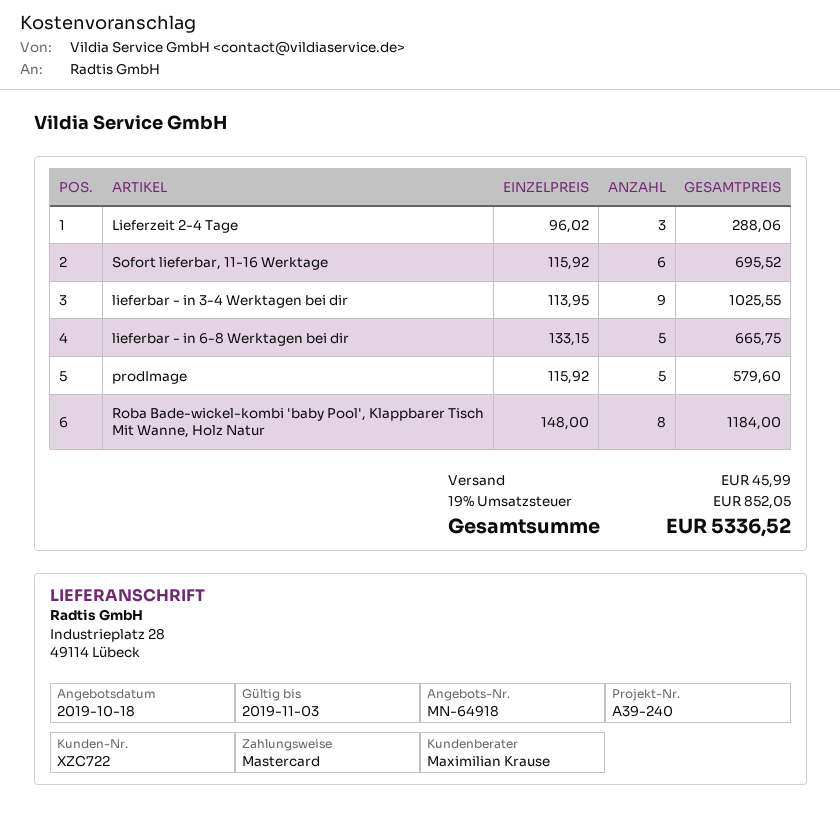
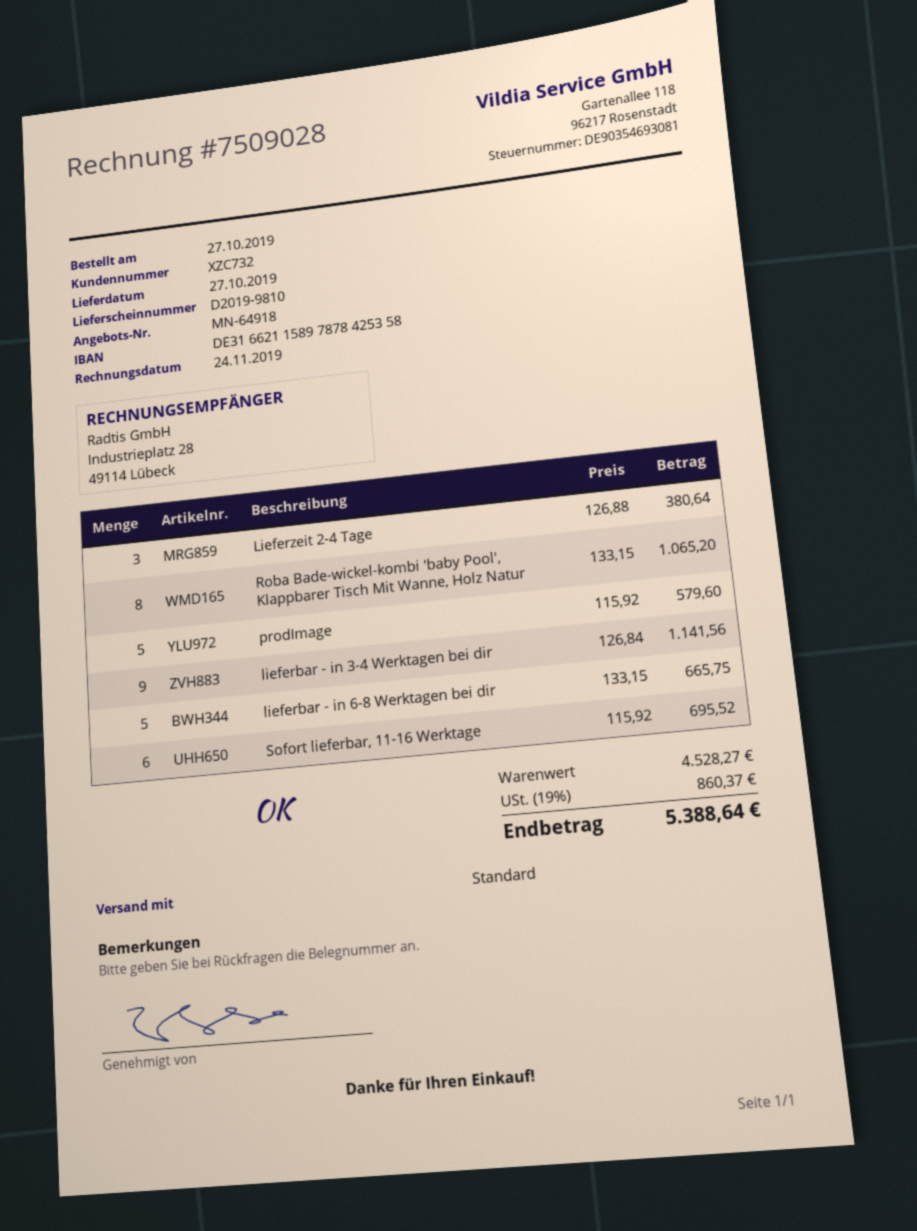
customer number: XZC722 -> XZC732
Lieferzeit 2-4 Tage: 3 x 96.02 = 288.06 -> 3 x 126.88 = 380.64
lieferbar - in 3-4 Werktagen bei dir: 9 x 113.95 = 1025.55 -> 9 x 126.84 = 1141.56
Roba Bade-wickel-kombi 'baby Pool', Klappbarer Tisch Mit Wanne, Holz Natur: 8 x 148.00 = 1184.00 -> 8 x 133.15 = 1065.20
shipping: 45.99 -> none
tax: 19% = 852.05 -> 19% = 860.37
total: 5336.52 -> 5388.64

